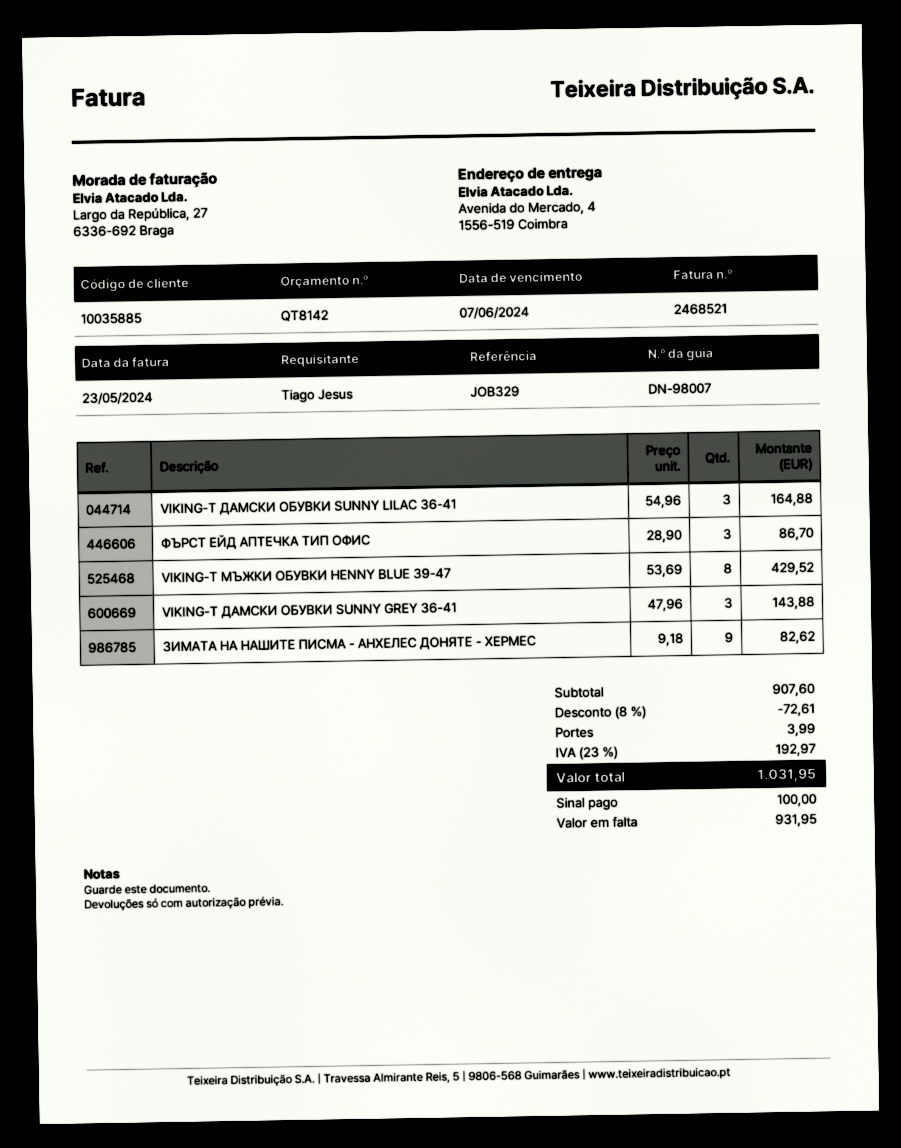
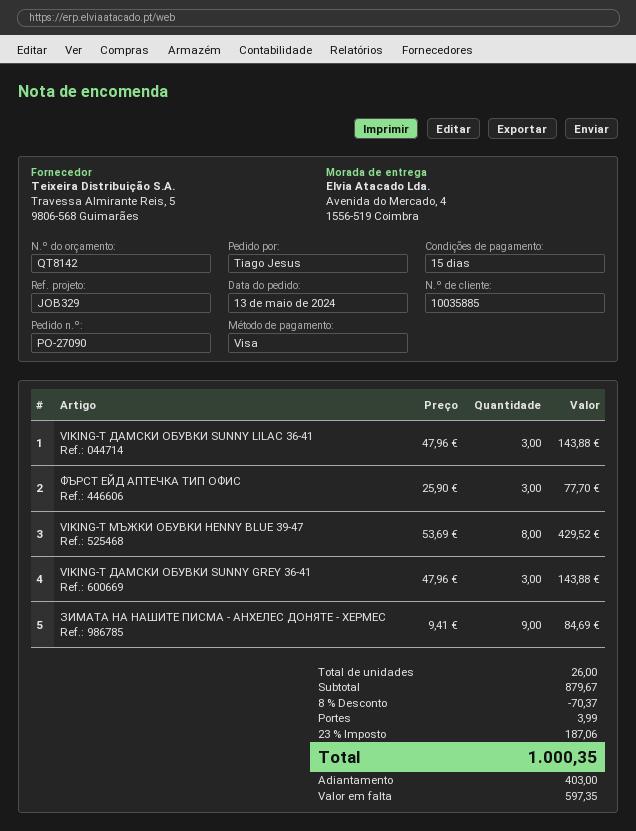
VIKING-T ДАМСКИ ОБУВКИ SUNNY LILAC 36-41: 3 x 54.96 = 164.88 -> 3 x 47.96 = 143.88
ФЪРСТ ЕЙД АПТЕЧКА ТИП ОФИС: 3 x 28.90 = 86.70 -> 3 x 25.90 = 77.70
ЗИМАТА НА НАШИТЕ ПИСМА - АНХЕЛЕС ДОНЯТЕ - ХЕРМЕС: 9 x 9.18 = 82.62 -> 9 x 9.41 = 84.69
subtotal: 907.60 -> 879.67
discount: 8% = 72.61 -> 8% = 70.37
tax: 23% = 192.97 -> 23% = 187.06
total: 1031.95 -> 1000.35
deposit: 100.00 -> 403.00
balance: 931.95 -> 597.35

